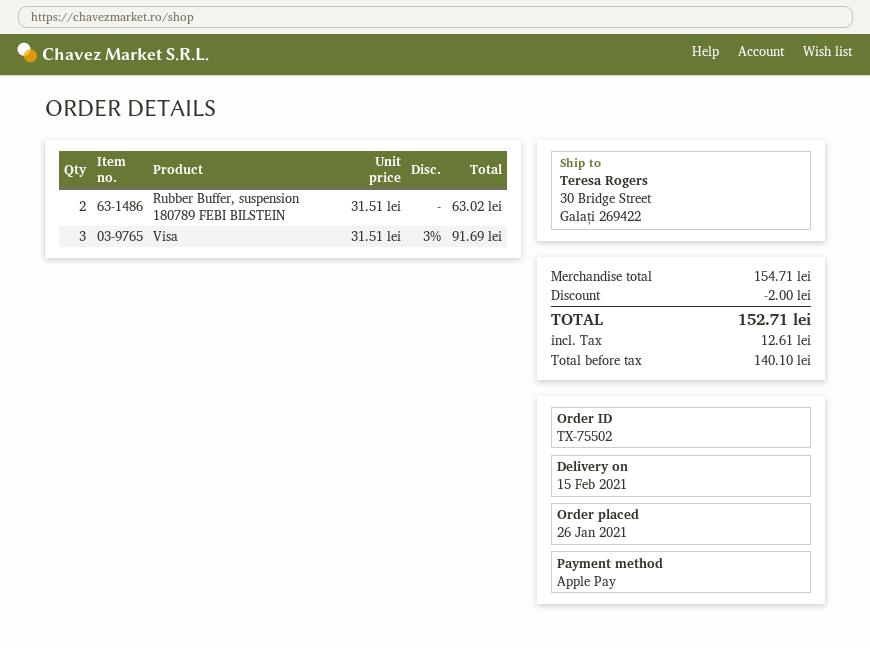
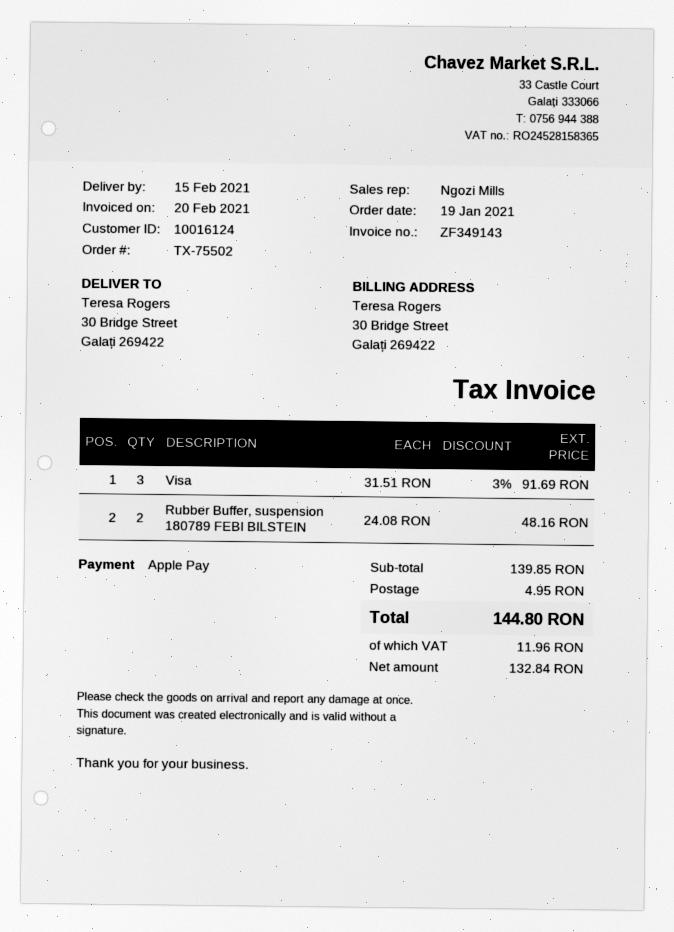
order date: 2021-01-26 -> 2021-01-19
Rubber Buffer, suspension 180789 FEBI BILSTEIN: 2 x 31.51 = 63.02 -> 2 x 24.08 = 48.16
subtotal: 154.71 -> 139.85
discount: 2.00 -> none
shipping: none -> 4.95
net: 140.10 -> 132.84
tax: 12.61 -> 11.96
total: 152.71 -> 144.80

